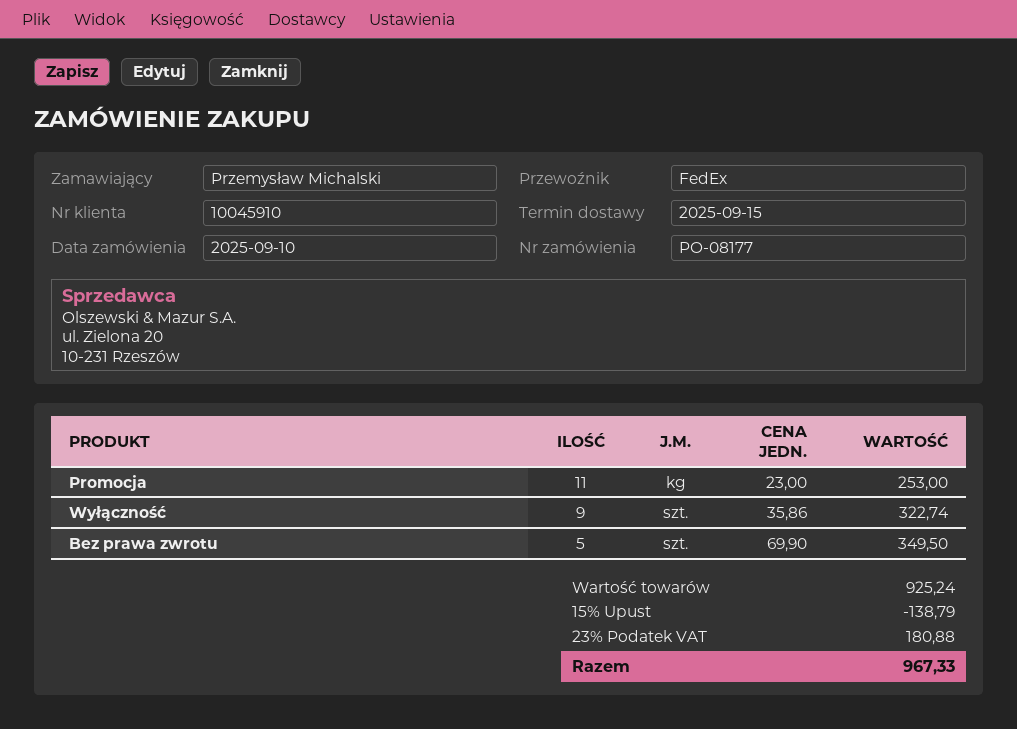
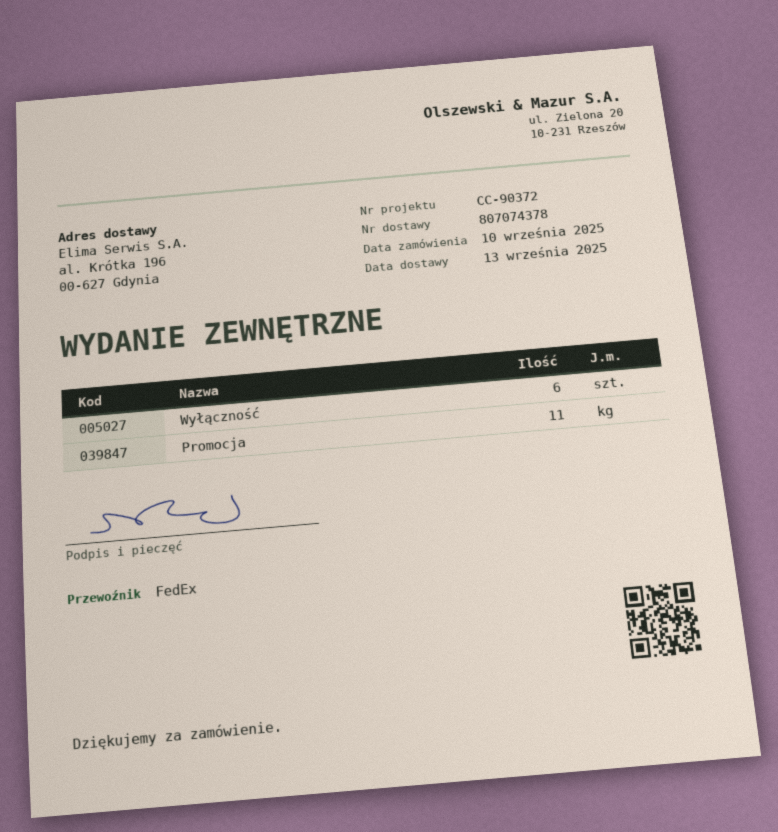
delivery date: 2025-09-15 -> 2025-09-13
Wyłączność: 9 -> 6
Bez prawa zwrotu: 5 -> none

